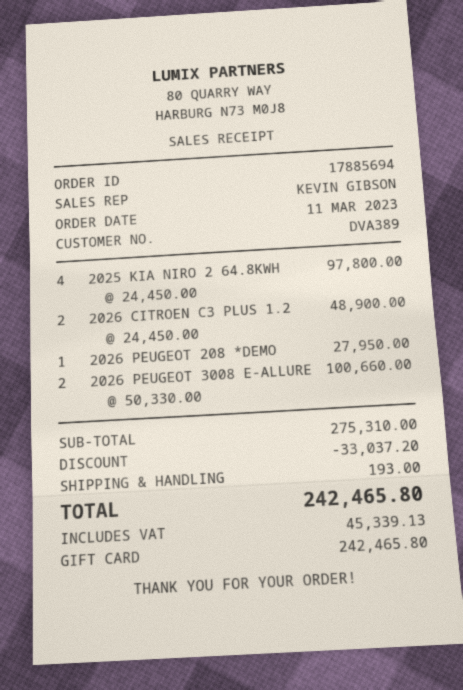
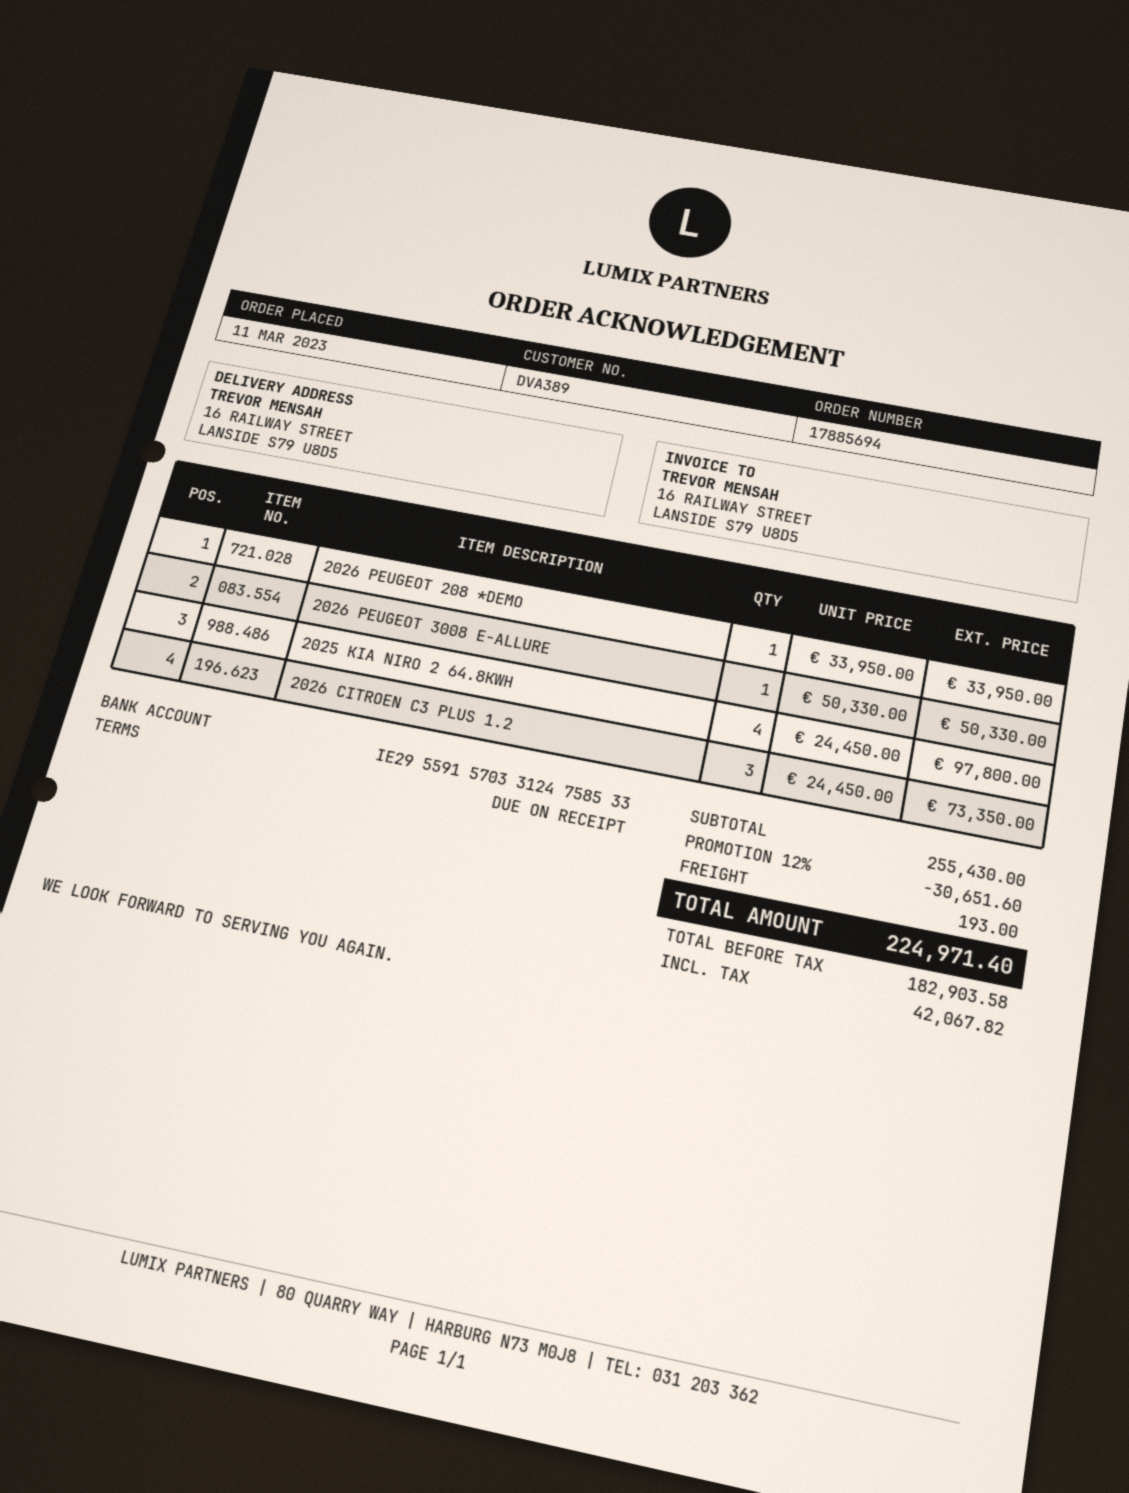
2026 CITROEN C3 PLUS 1.2: 2 x 24450.00 = 48900.00 -> 3 x 24450.00 = 73350.00
2026 PEUGEOT 208 *DEMO: 1 x 27950.00 = 27950.00 -> 1 x 33950.00 = 33950.00
2026 PEUGEOT 3008 E-ALLURE: 2 x 50330.00 = 100660.00 -> 1 x 50330.00 = 50330.00
subtotal: 275310.00 -> 255430.00
discount: 33037.20 -> 30651.60
tax: 45339.13 -> 42067.82
total: 242465.80 -> 224971.40

